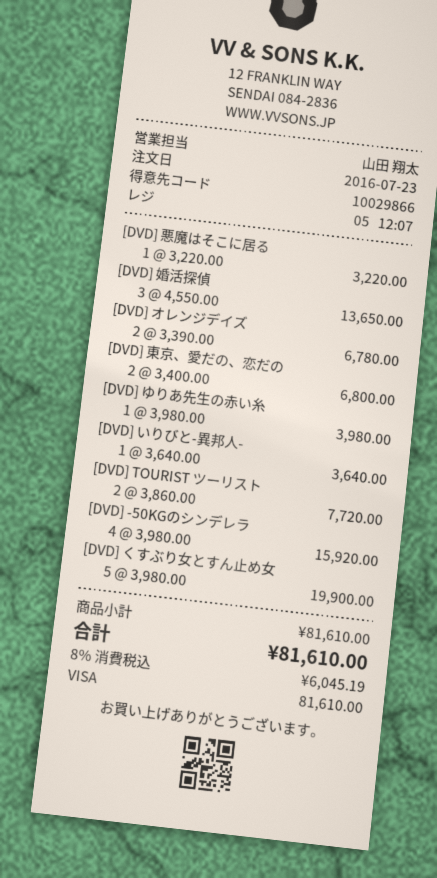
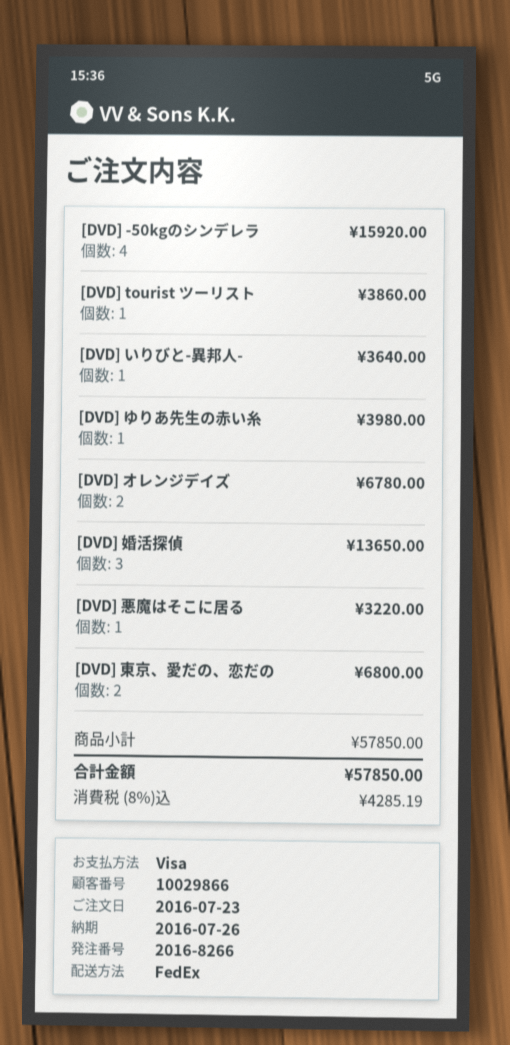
[DVD] TOURIST ツーリスト: 2 for 7720.00 -> 1 for 3860.00
[DVD] くすぶり女とすん止め女: 5 for 19900.00 -> none
subtotal: 81610.00 -> 57850.00
tax: 8% = 6045.19 -> 8% = 4285.19
total: 81610.00 -> 57850.00

